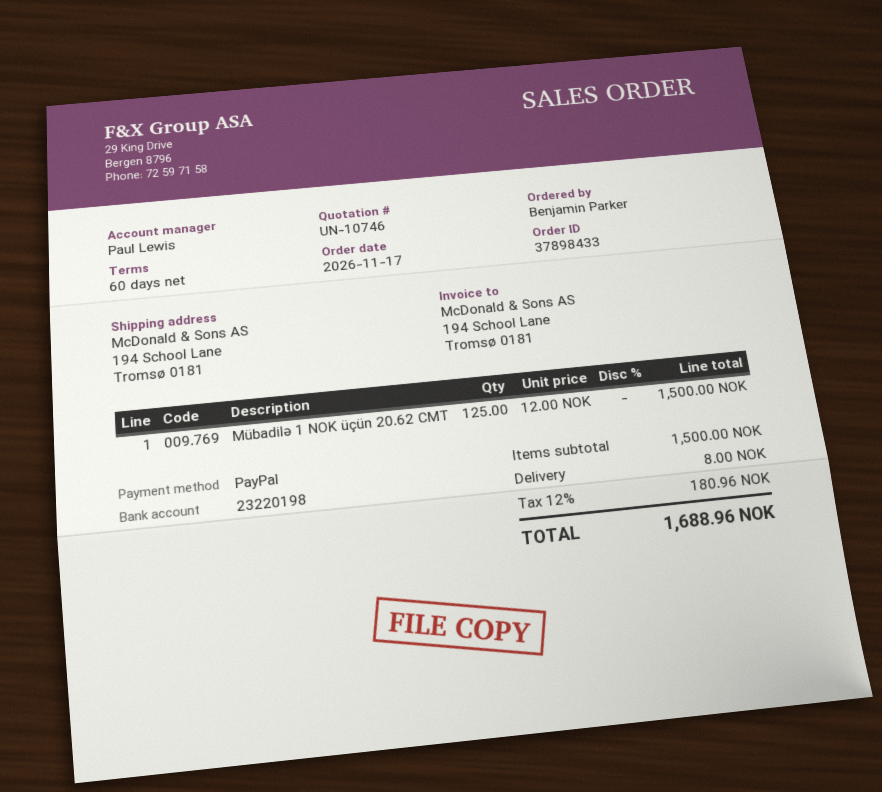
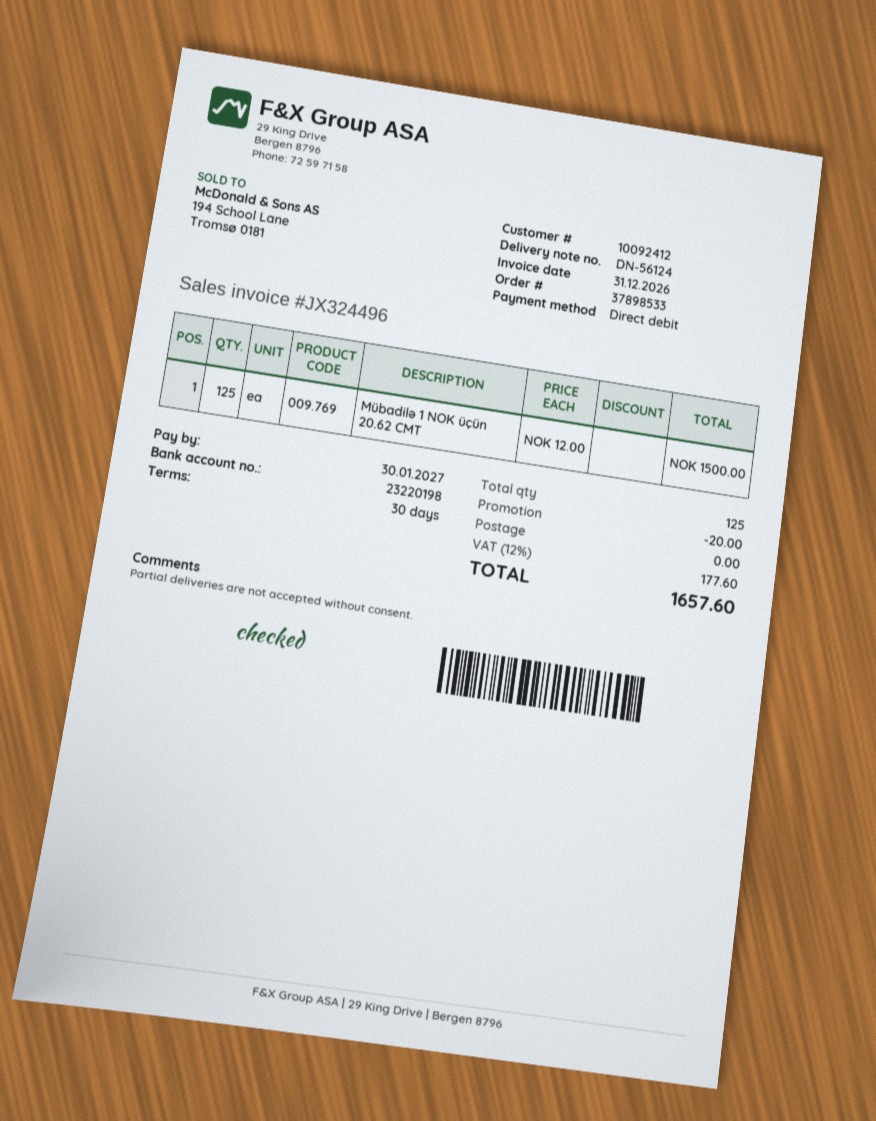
order number: 37898433 -> 37898533
payment terms: 60 days -> 30 days
payment method: PayPal -> direct debit
discount: none -> 20.00
shipping: 8.00 -> 0.00
tax: 12% = 180.96 -> 12% = 177.60
total: 1688.96 -> 1657.60

